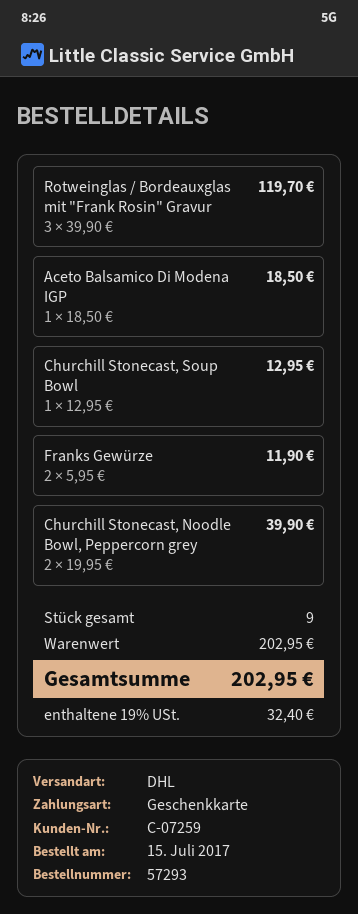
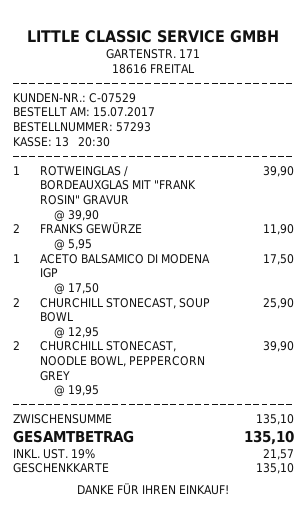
customer number: C-07259 -> C-07529
Rotweinglas / Bordeauxglas mit "Frank Rosin" Gravur: 3 x 39.90 = 119.70 -> 1 x 39.90 = 39.90
Aceto Balsamico Di Modena IGP: 1 x 18.50 = 18.50 -> 1 x 17.50 = 17.50
Churchill Stonecast, Soup Bowl: 1 x 12.95 = 12.95 -> 2 x 12.95 = 25.90
subtotal: 202.95 -> 135.10
tax: 19% = 32.40 -> 19% = 21.57
total: 202.95 -> 135.10

